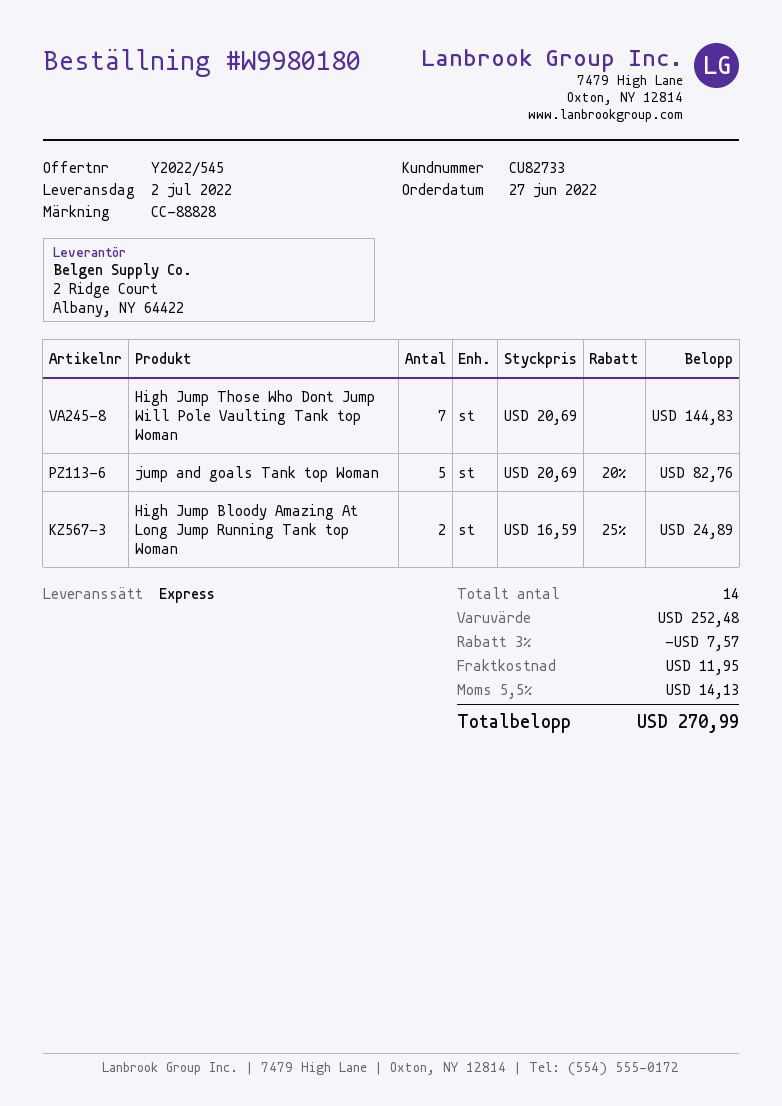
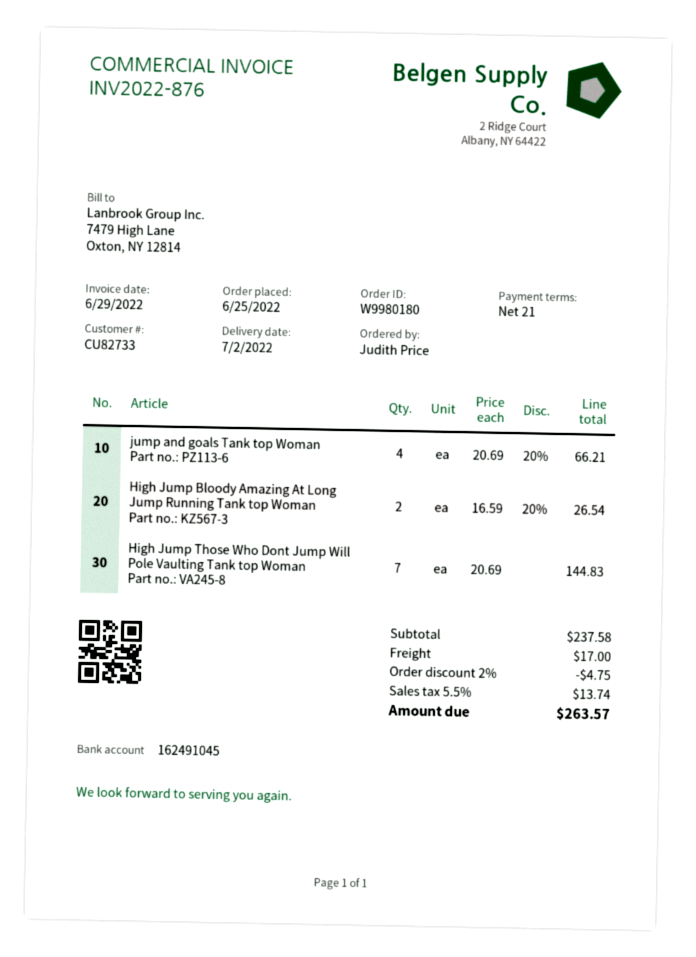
order date: 2022-06-27 -> 2022-06-25
jump and goals Tank top Woman: 5 x 20.69 - 20% = 82.76 -> 4 x 20.69 - 20% = 66.21
High Jump Bloody Amazing At Long Jump Running Tank top Woman: 2 x 16.59 - 25% = 24.89 -> 2 x 16.59 - 20% = 26.54
subtotal: 252.48 -> 237.58
discount: 3% = 7.57 -> 2% = 4.75
shipping: 11.95 -> 17.00
tax: 5.5% = 14.13 -> 5.5% = 13.74
total: 270.99 -> 263.57

